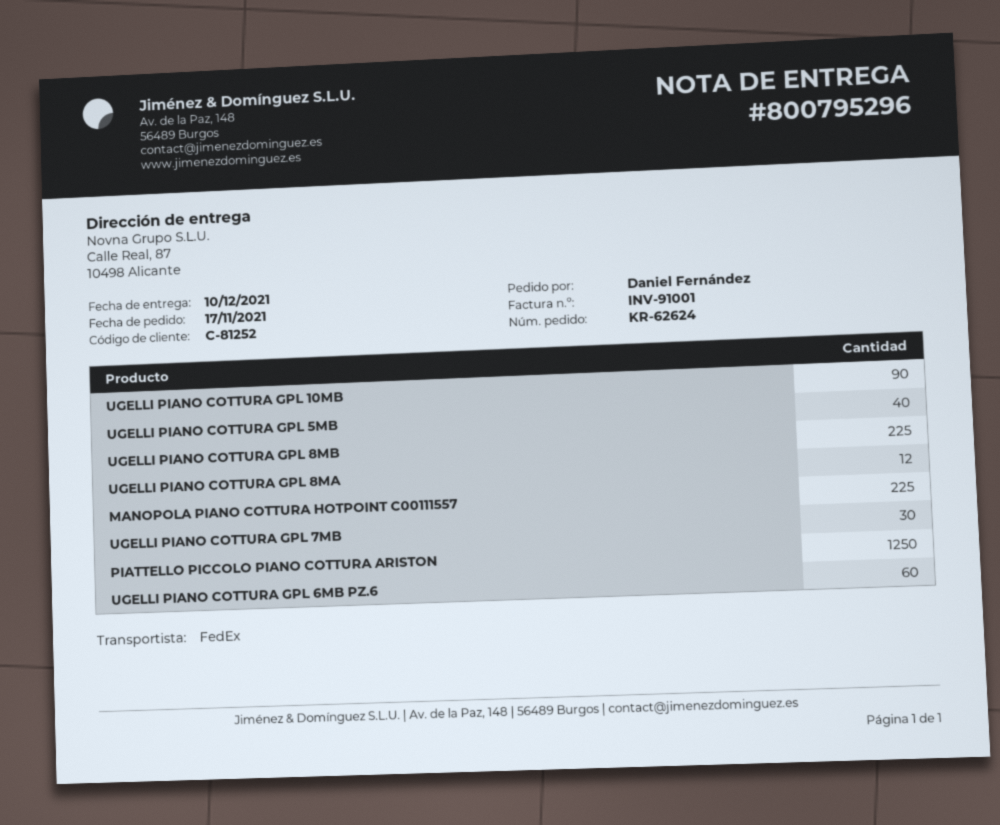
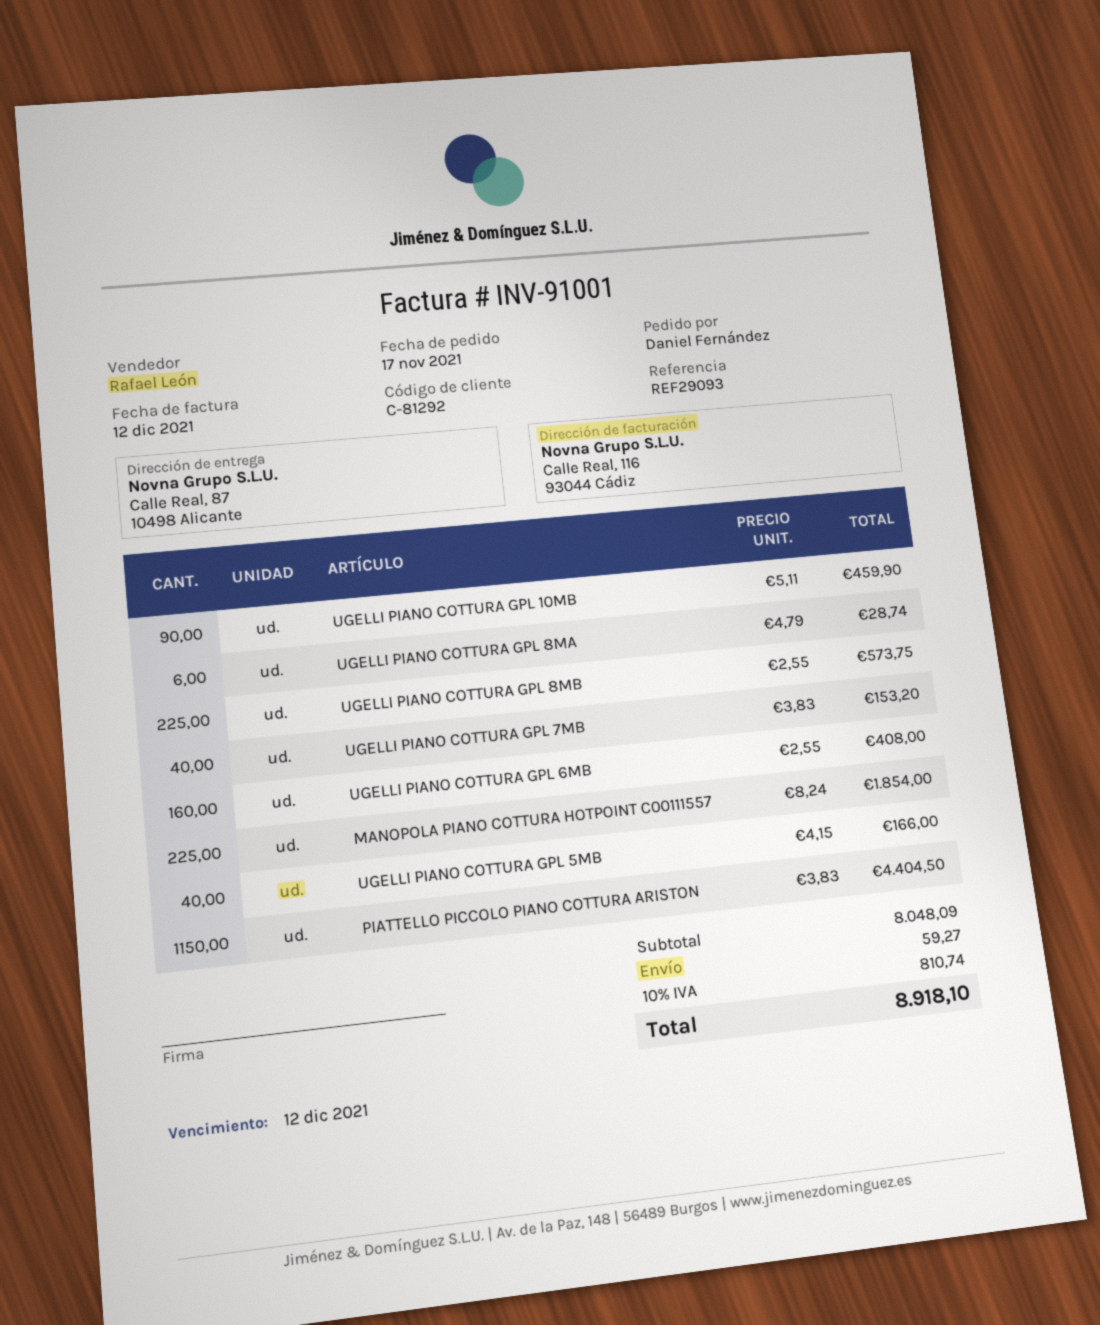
customer number: C-81252 -> C-81292
UGELLI PIANO COTTURA GPL 8MA: 12 -> 6
UGELLI PIANO COTTURA GPL 7MB: 30 -> 40
PIATTELLO PICCOLO PIANO COTTURA ARISTON: 1250 -> 1150
UGELLI PIANO COTTURA GPL 6MB PZ.6: 60 -> none
UGELLI PIANO COTTURA GPL 6MB: none -> 160

